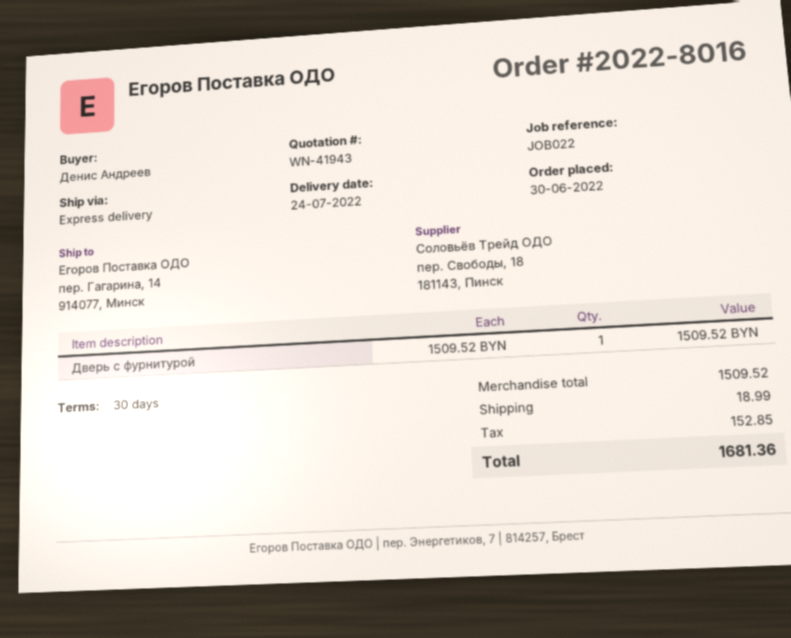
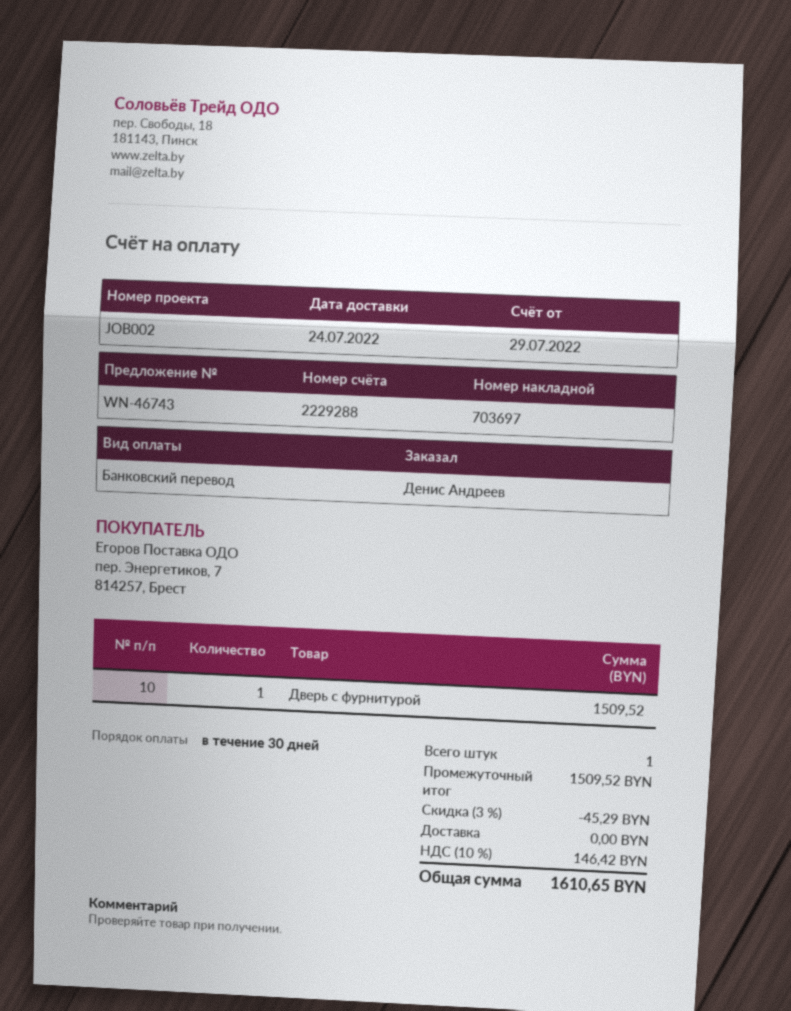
quote number: WN-41943 -> WN-46743
reference: JOB022 -> JOB002
discount: none -> 3% = 45.29
shipping: 18.99 -> 0.00
tax: 152.85 -> 146.42
total: 1681.36 -> 1610.65

